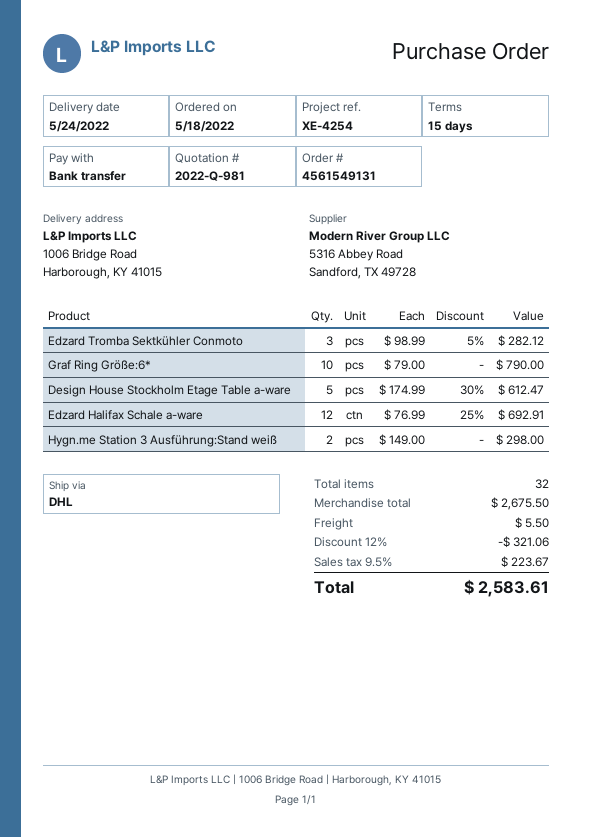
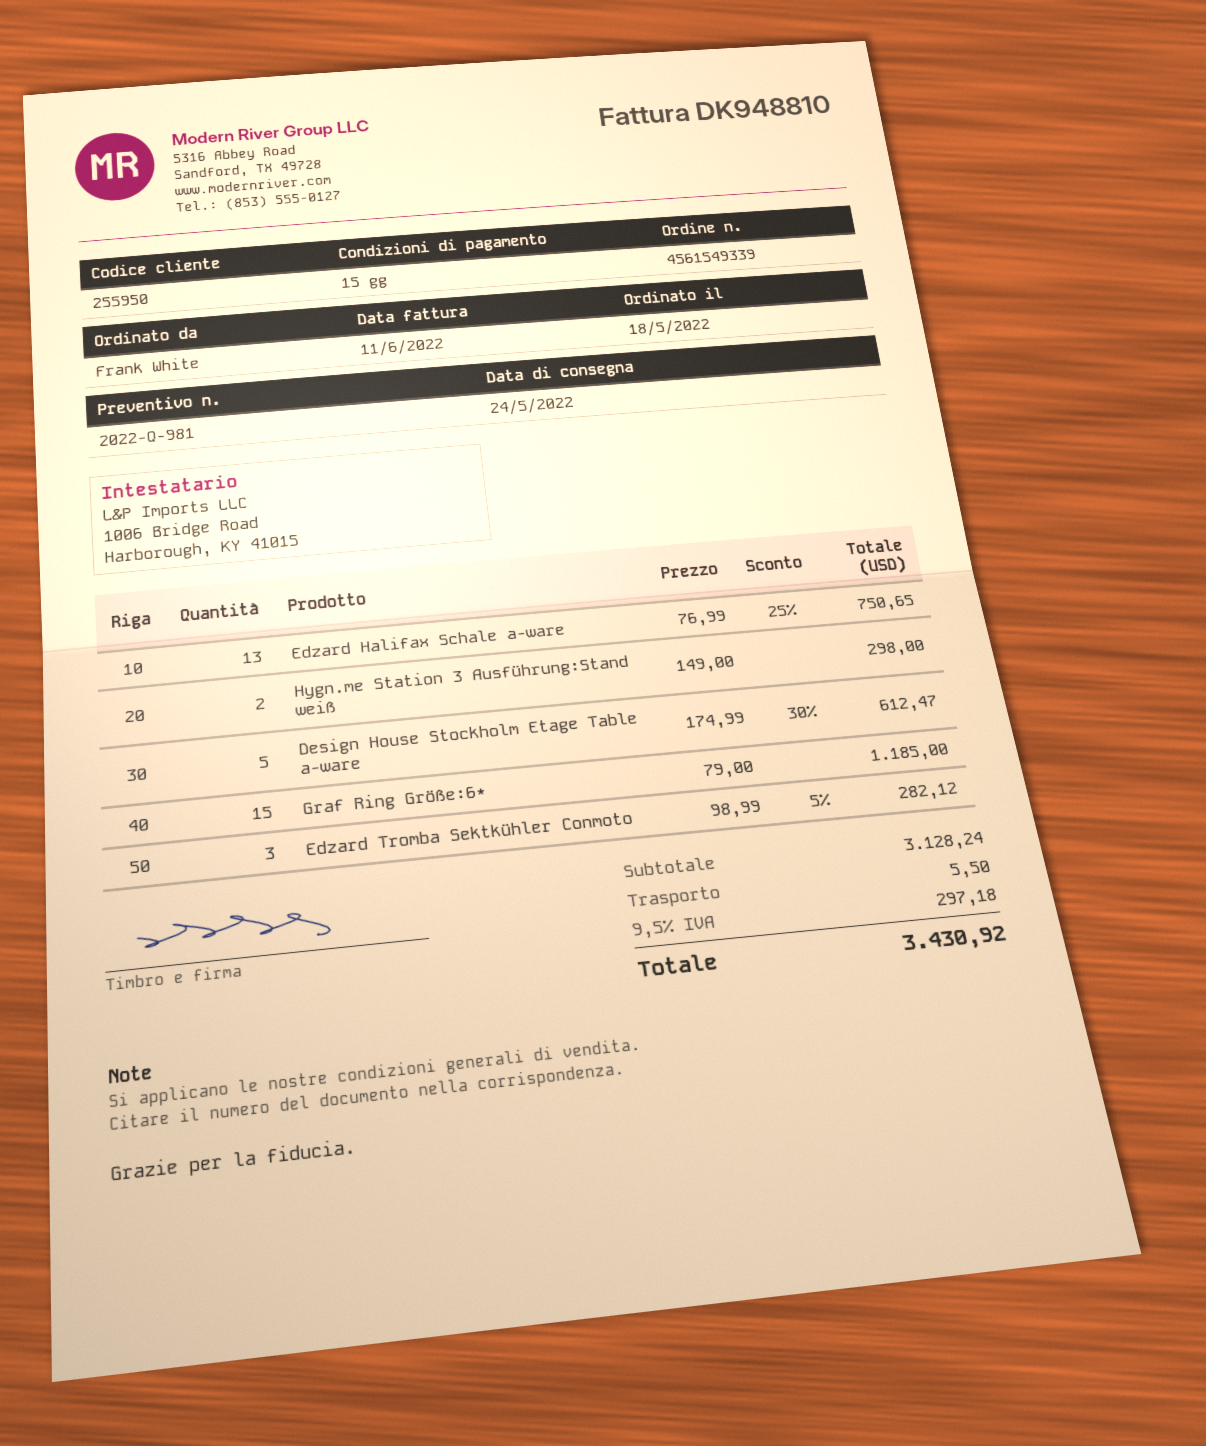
order number: 4561549131 -> 4561549339
Graf Ring Größe:6*: 10 x 79.00 = 790.00 -> 15 x 79.00 = 1185.00
Edzard Halifax Schale a-ware: 12 x 76.99 - 25% = 692.91 -> 13 x 76.99 - 25% = 750.65
subtotal: 2675.50 -> 3128.24
discount: 12% = 321.06 -> none
tax: 9.5% = 223.67 -> 9.5% = 297.18
total: 2583.61 -> 3430.92

